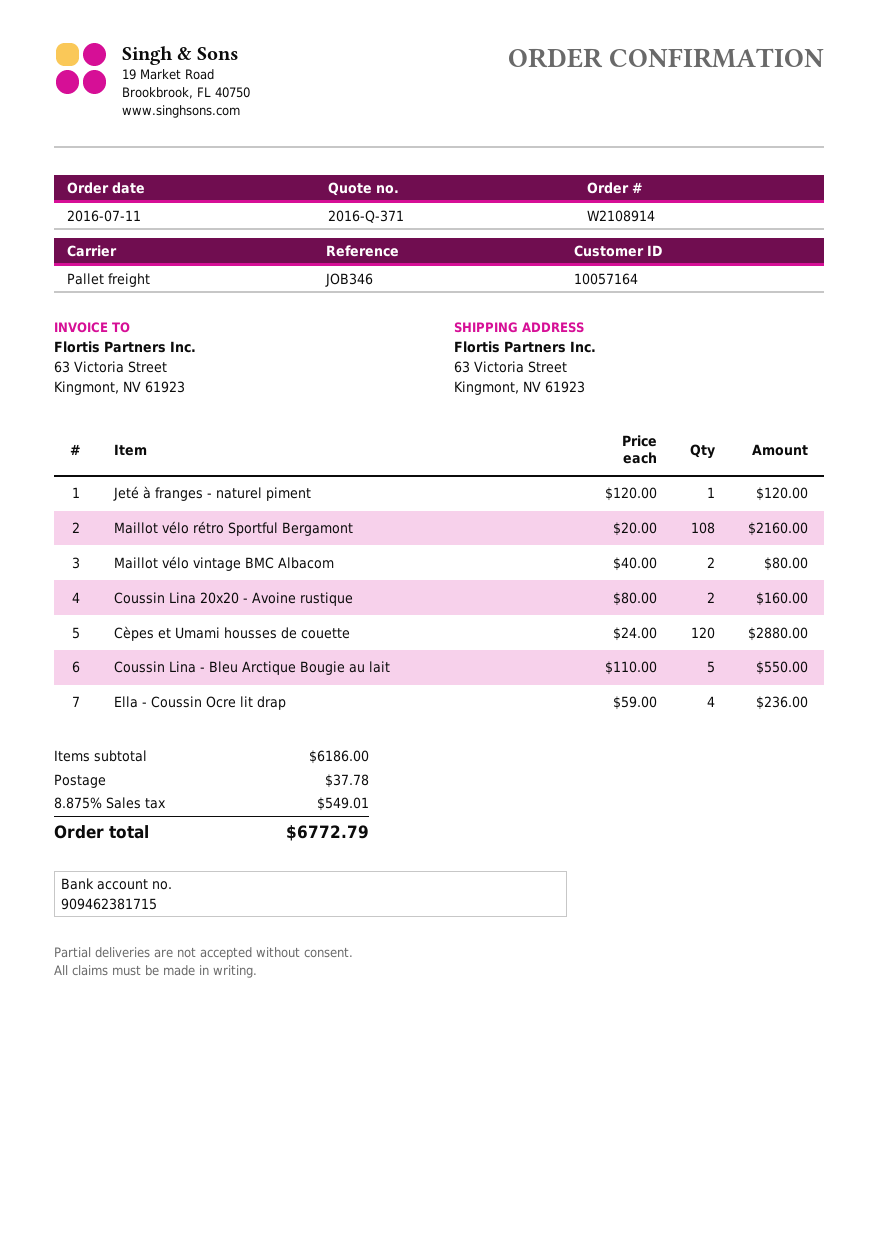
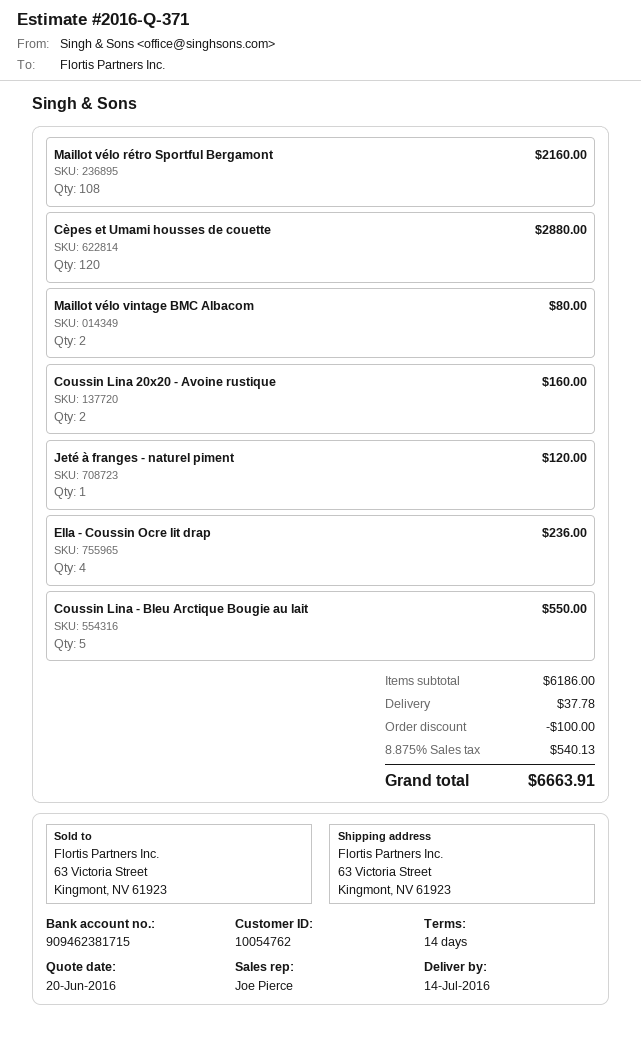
customer number: 10057164 -> 10054762
discount: none -> 100.00
tax: 8.875% = 549.01 -> 8.875% = 540.13
total: 6772.79 -> 6663.91

